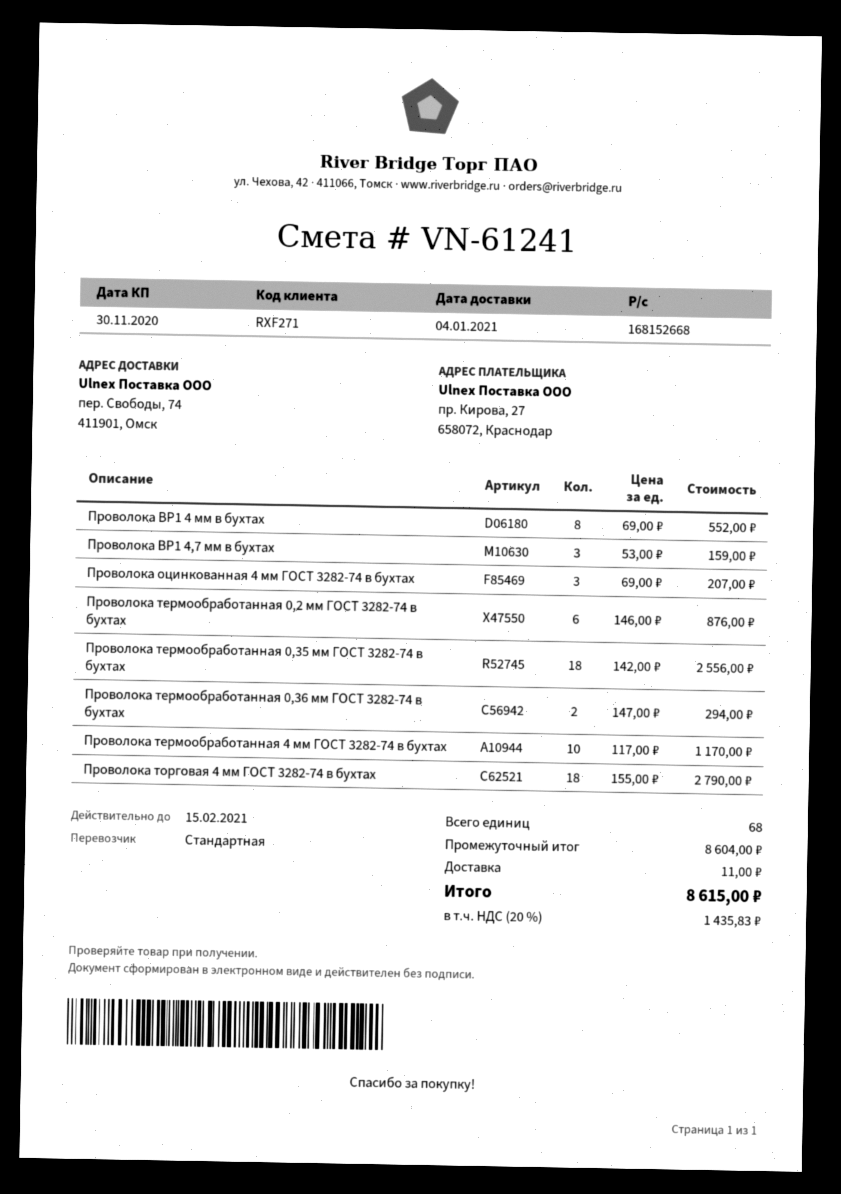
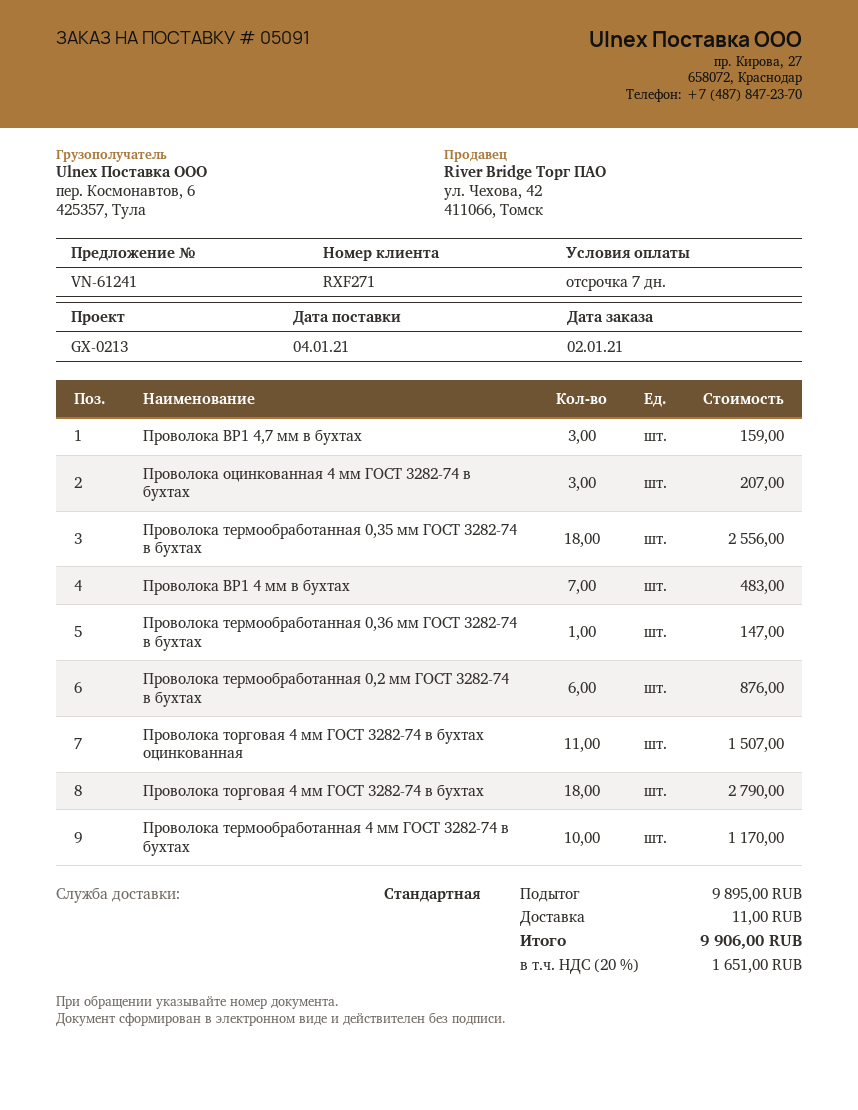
ship to: пер. Свободы, 74, 411901, Омск -> пер. Космонавтов, 6, 425357, Тула
Проволока ВР1 4 мм в бухтах: 8 for 552.00 -> 7 for 483.00
Проволока термообработанная 0,36 мм ГОСТ 3282-74 в бухтах: 2 for 294.00 -> 1 for 147.00
Проволока торговая 4 мм ГОСТ 3282-74 в бухтах оцинкованная: none -> 11 for 1507.00
subtotal: 8604.00 -> 9895.00
tax: 20% = 1435.83 -> 20% = 1651.00
total: 8615.00 -> 9906.00

